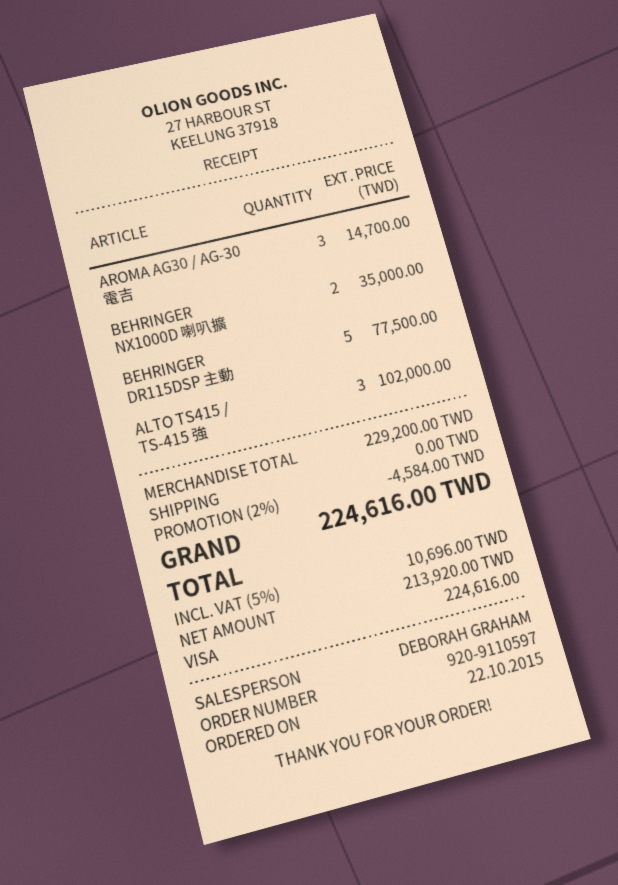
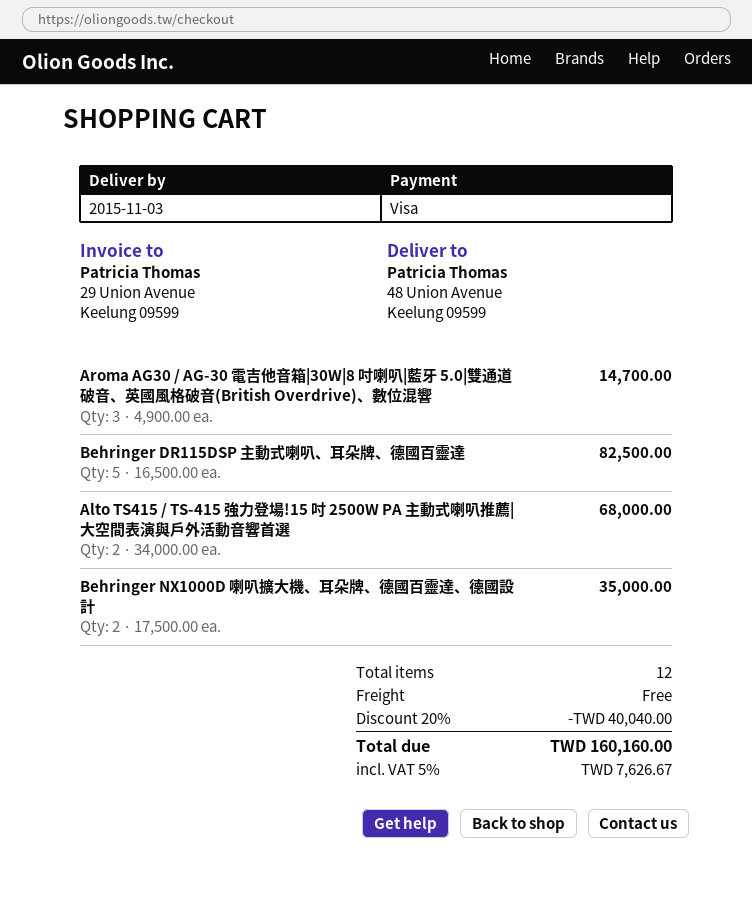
BEHRINGER DR115DSP 主動: 5 for 77500.00 -> 5 for 82500.00
ALTO TS415 / TS-415 強: 3 for 102000.00 -> 2 for 68000.00
discount: 2% = 4584.00 -> 20% = 40040.00
tax: 5% = 10696.00 -> 5% = 7626.67
total: 224616.00 -> 160160.00

